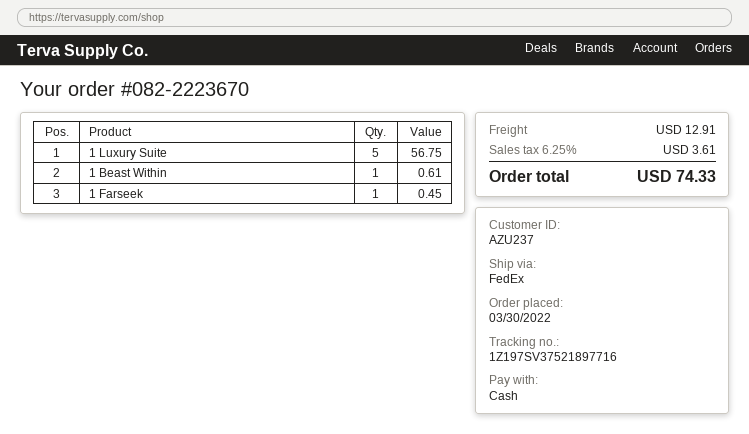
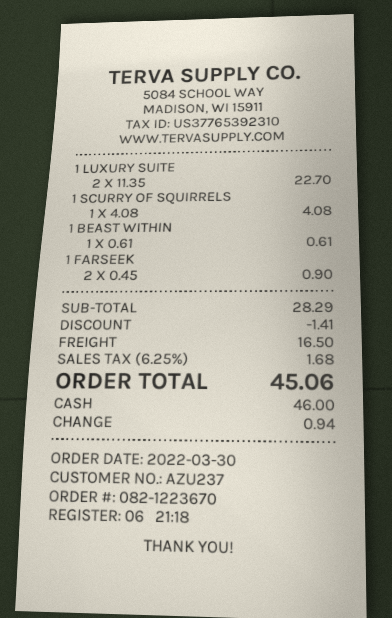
order number: 082-2223670 -> 082-1223670
1 Luxury Suite: 5 for 56.75 -> 2 for 22.70
1 Farseek: 1 for 0.45 -> 2 for 0.90
1 SCURRY OF SQUIRRELS: none -> 1 for 4.08
discount: none -> 1.41
shipping: 12.91 -> 16.50
tax: 6.25% = 3.61 -> 6.25% = 1.68
total: 74.33 -> 45.06

